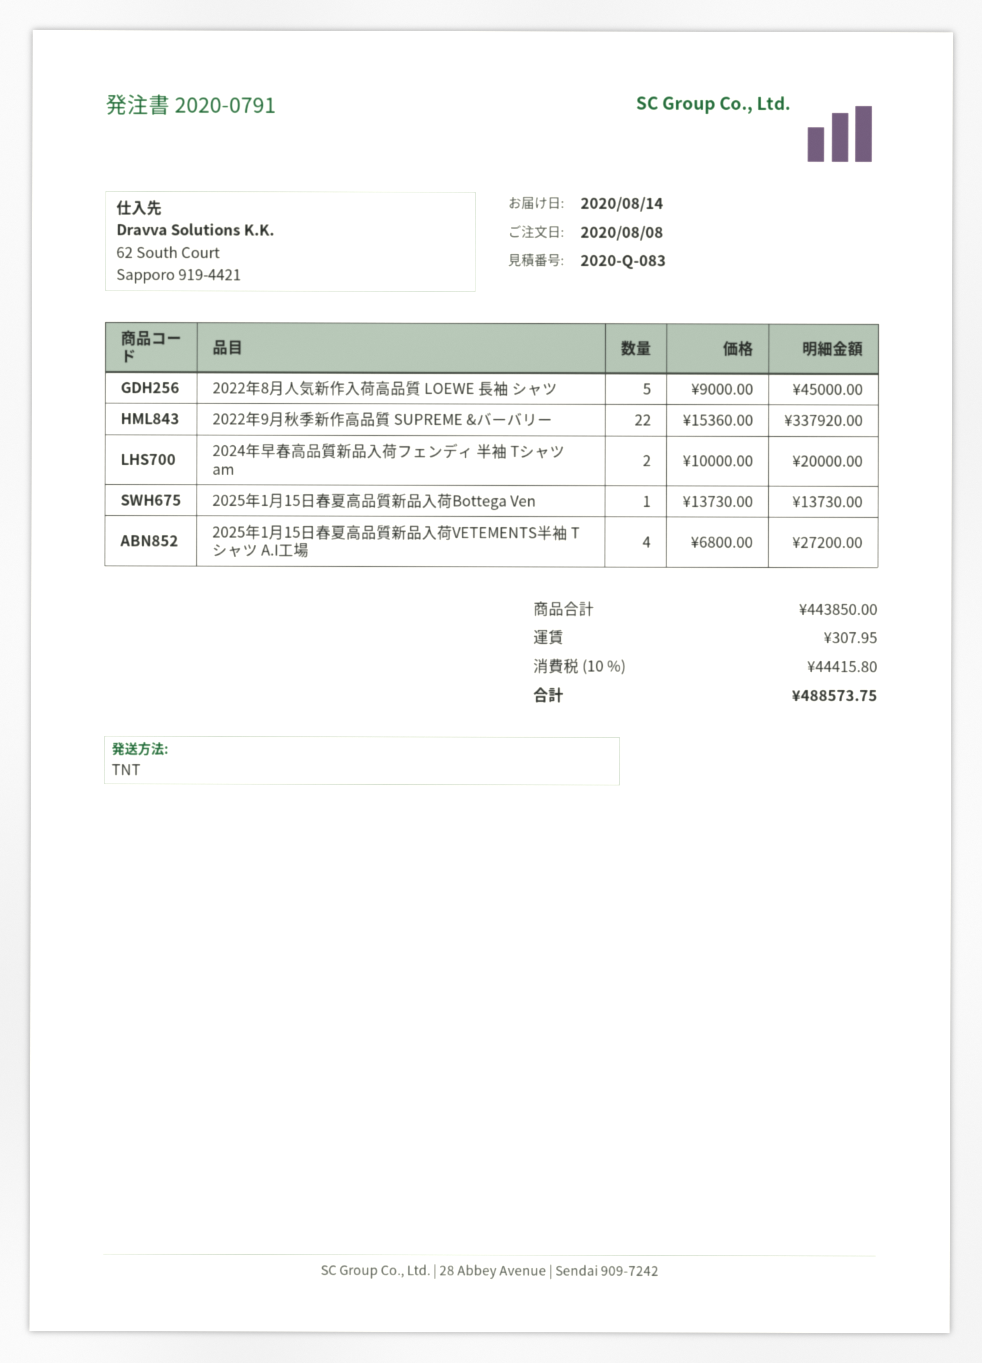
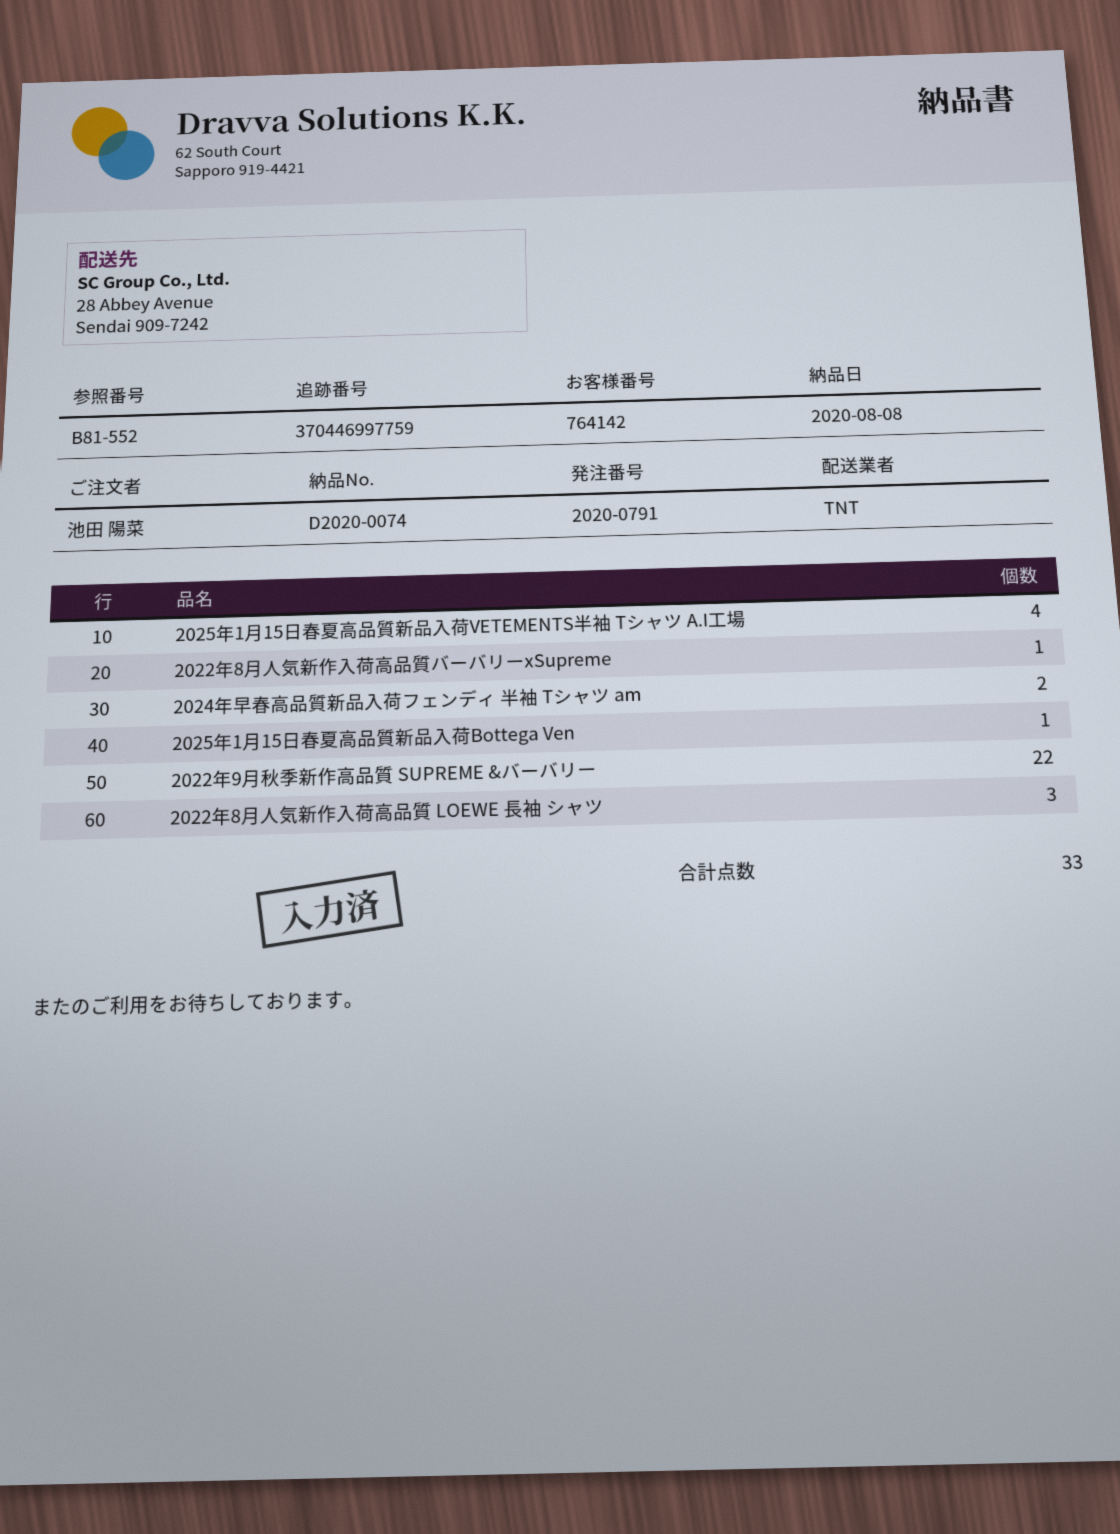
delivery date: 2020-08-14 -> 2020-08-08
2022年8月人気新作入荷高品質 LOEWE 長袖 シャツ: 5 -> 3
2022年8月人気新作入荷高品質バーバリーxSupreme: none -> 1

